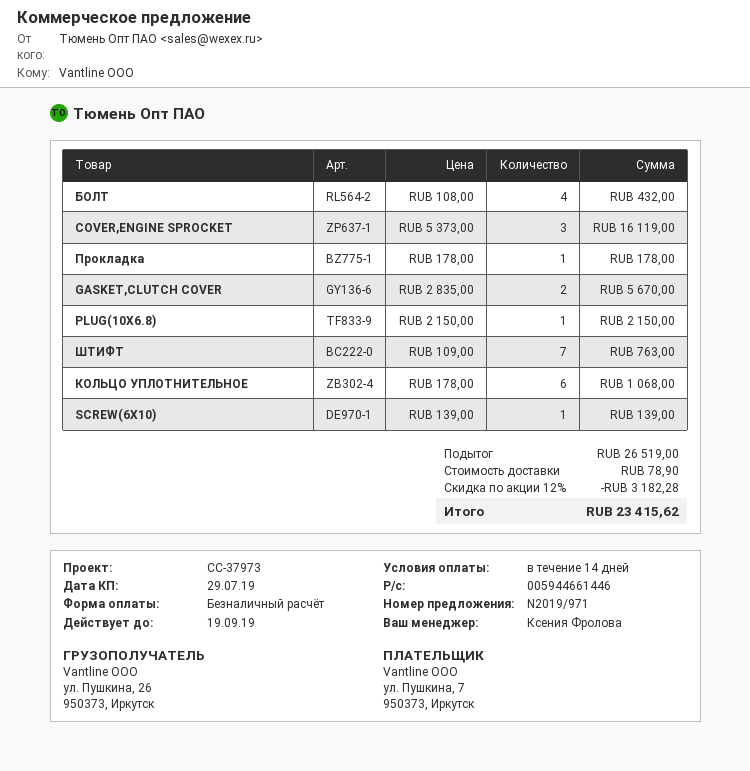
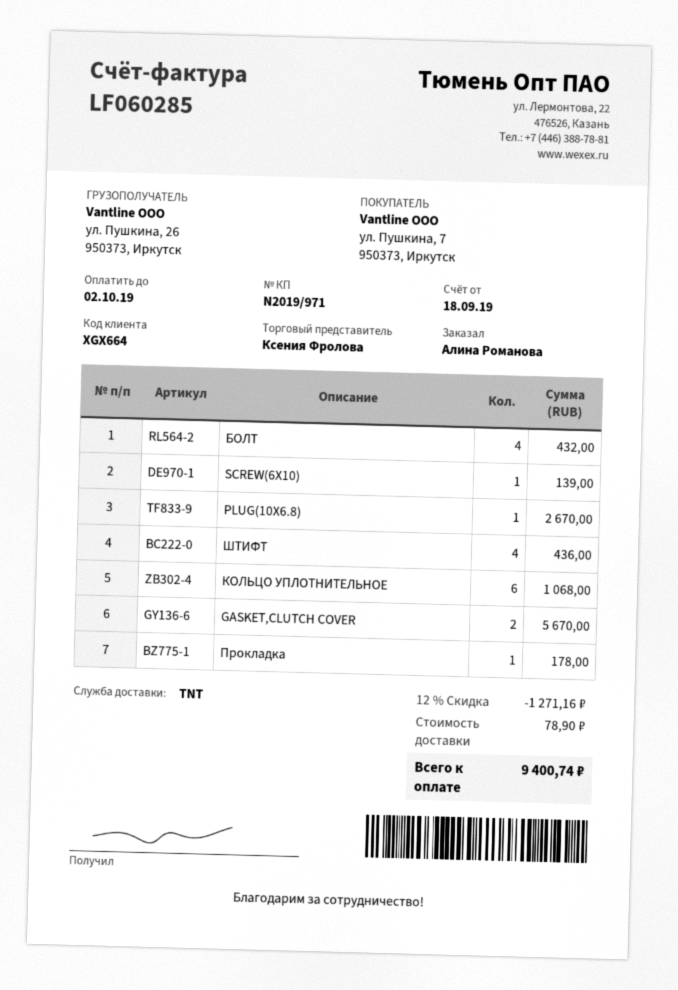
COVER,ENGINE SPROCKET: 3 for 16119.00 -> none
PLUG(10X6.8): 1 for 2150.00 -> 1 for 2670.00
ШТИФТ: 7 for 763.00 -> 4 for 436.00
discount: 12% = 3182.28 -> 12% = 1271.16
total: 23415.62 -> 9400.74

